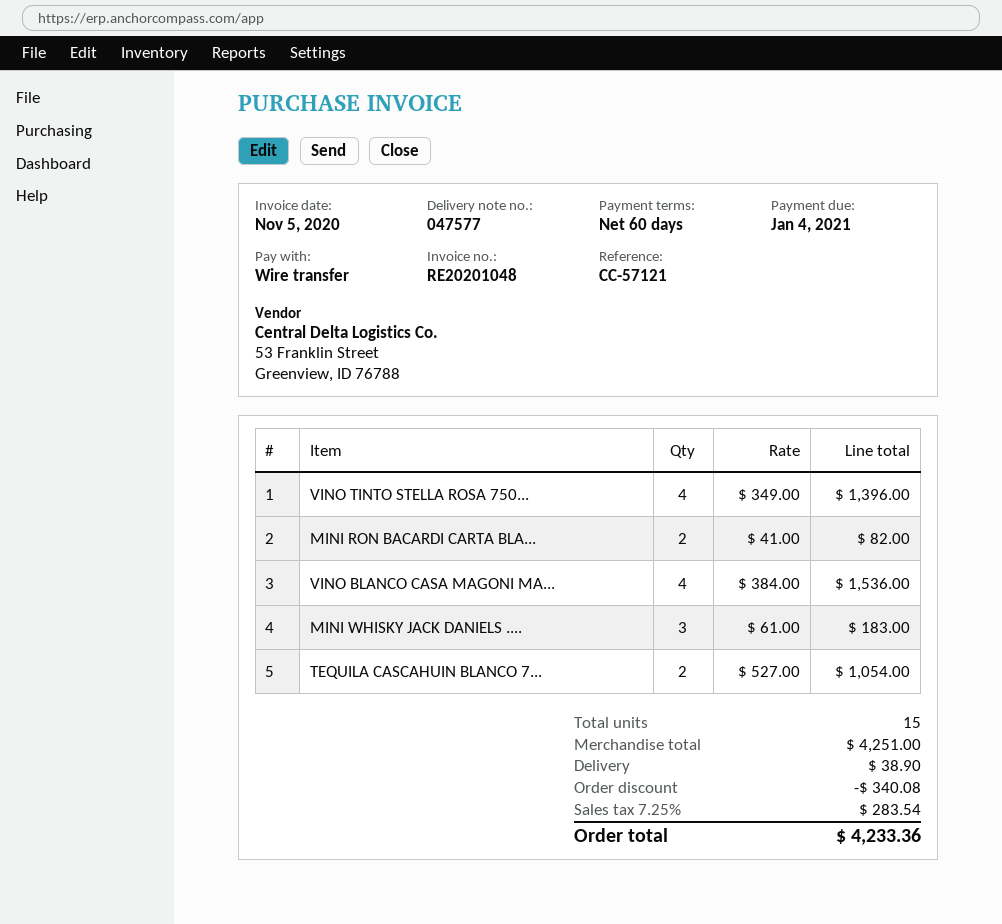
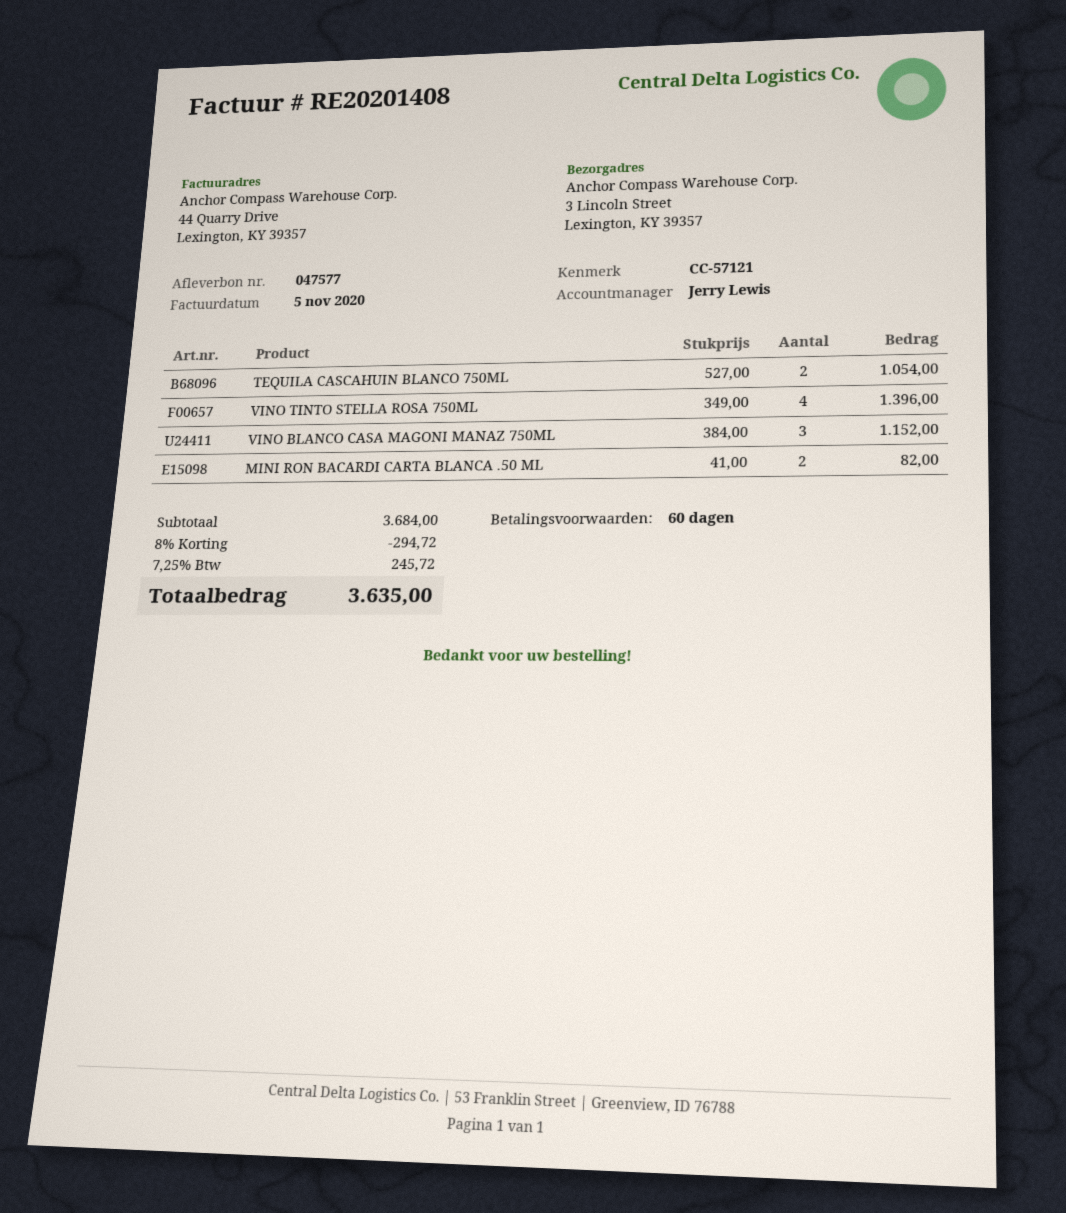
invoice number: RE20201048 -> RE20201408
VINO BLANCO CASA MAGONI MA...: 4 x 384.00 = 1536.00 -> 3 x 384.00 = 1152.00
MINI WHISKY JACK DANIELS ....: 3 x 61.00 = 183.00 -> none
subtotal: 4251.00 -> 3684.00
discount: 340.08 -> 294.72
shipping: 38.90 -> none
tax: 7.25% = 283.54 -> 7.25% = 245.72
total: 4233.36 -> 3635.00

